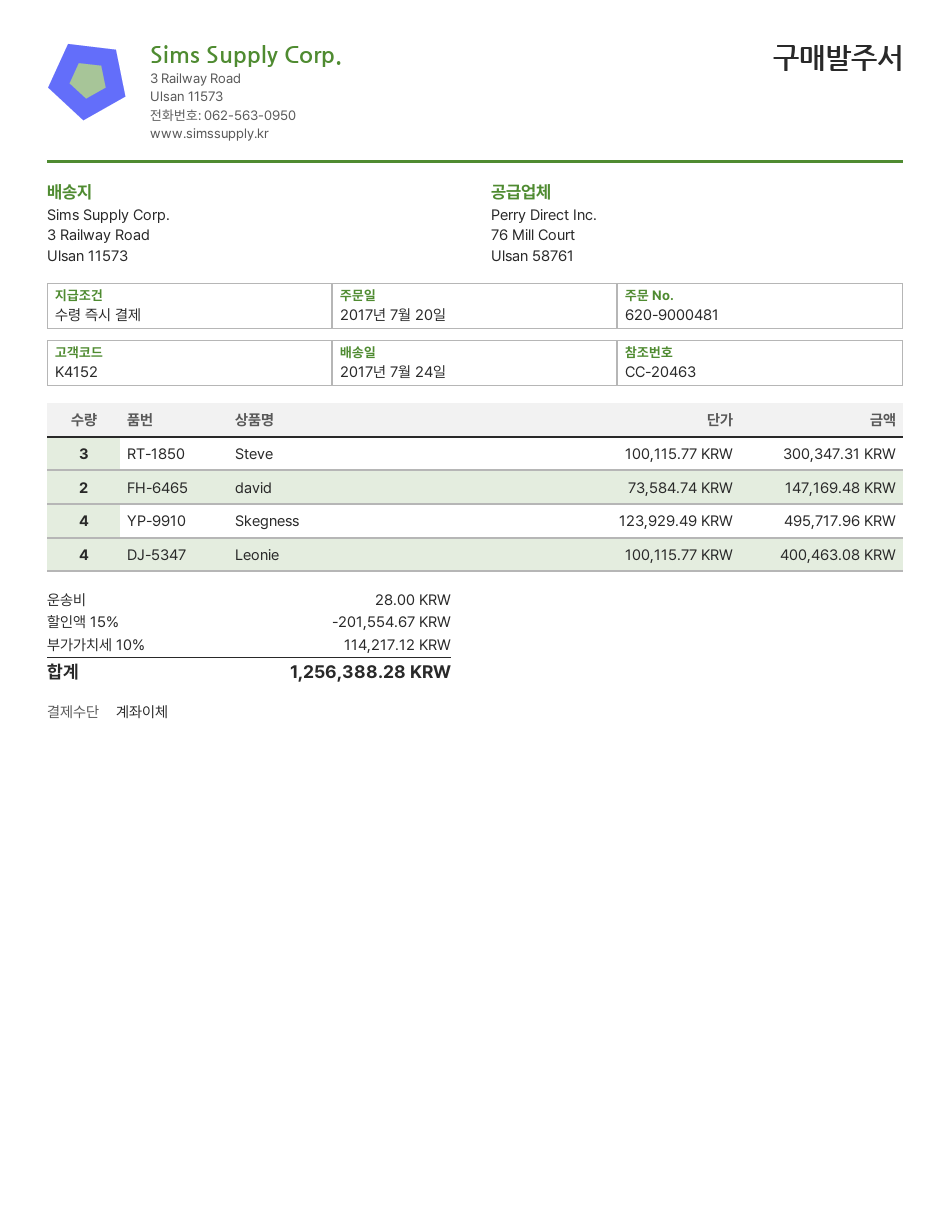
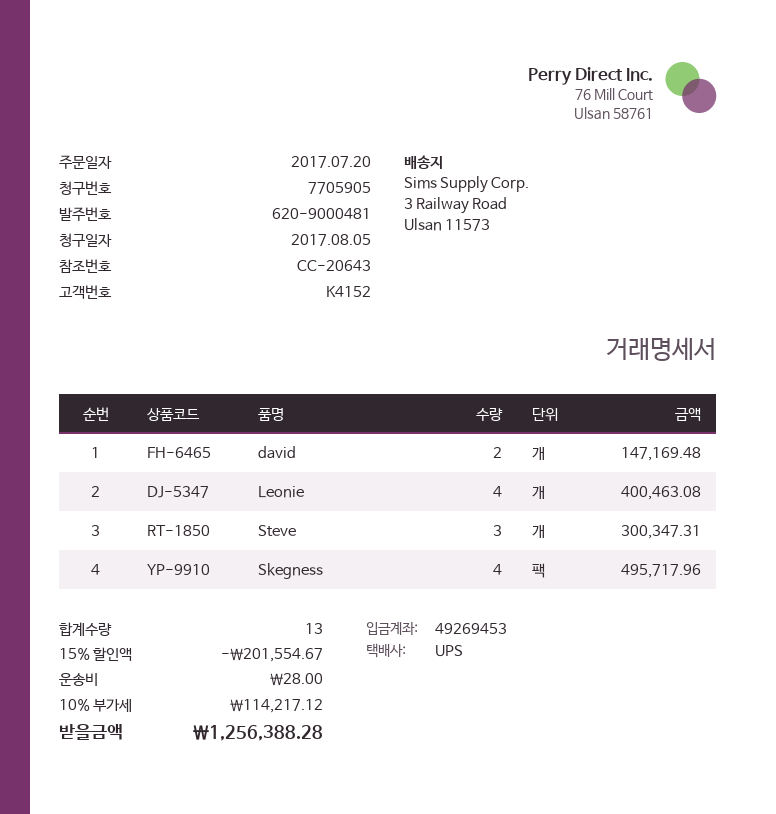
reference: CC-20463 -> CC-20643

